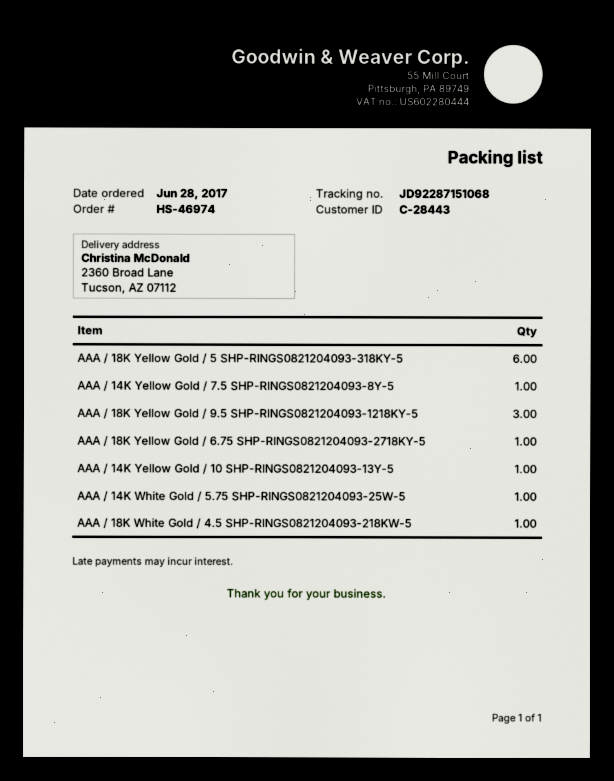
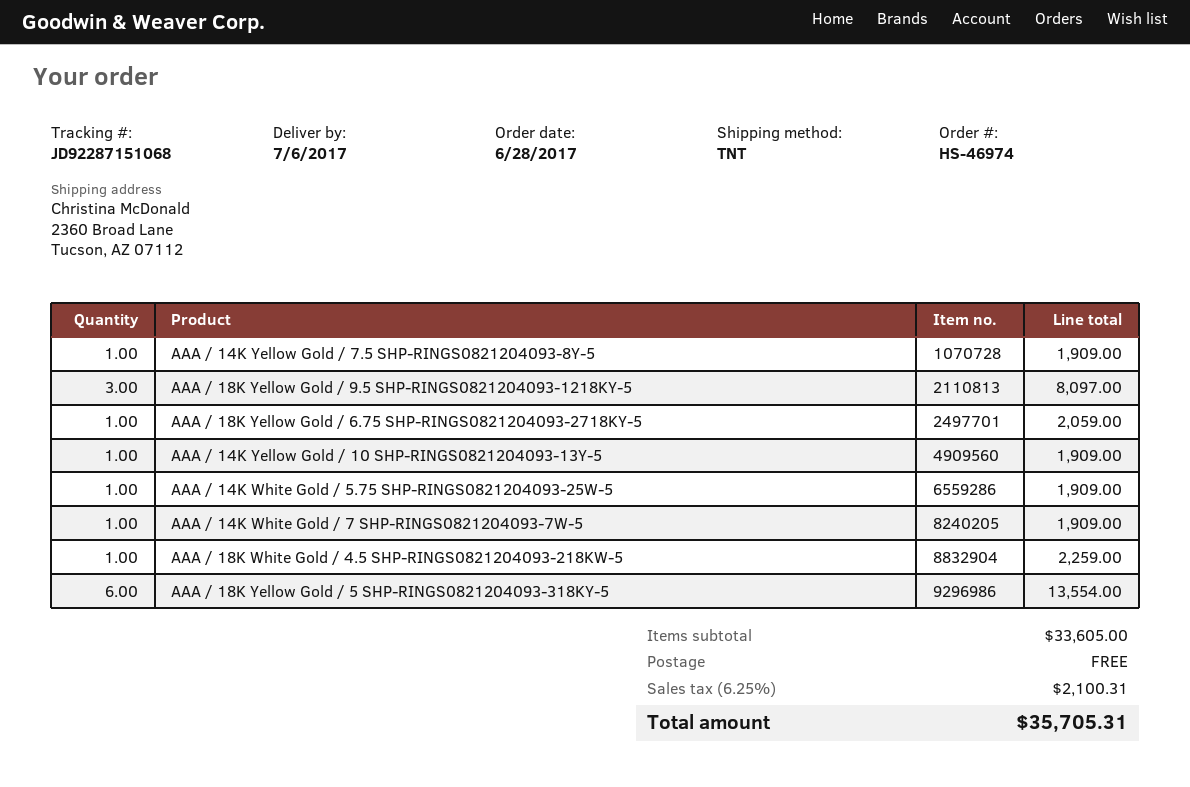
AAA / 14K White Gold / 7 SHP-RINGS0821204093-7W-5: none -> 1

